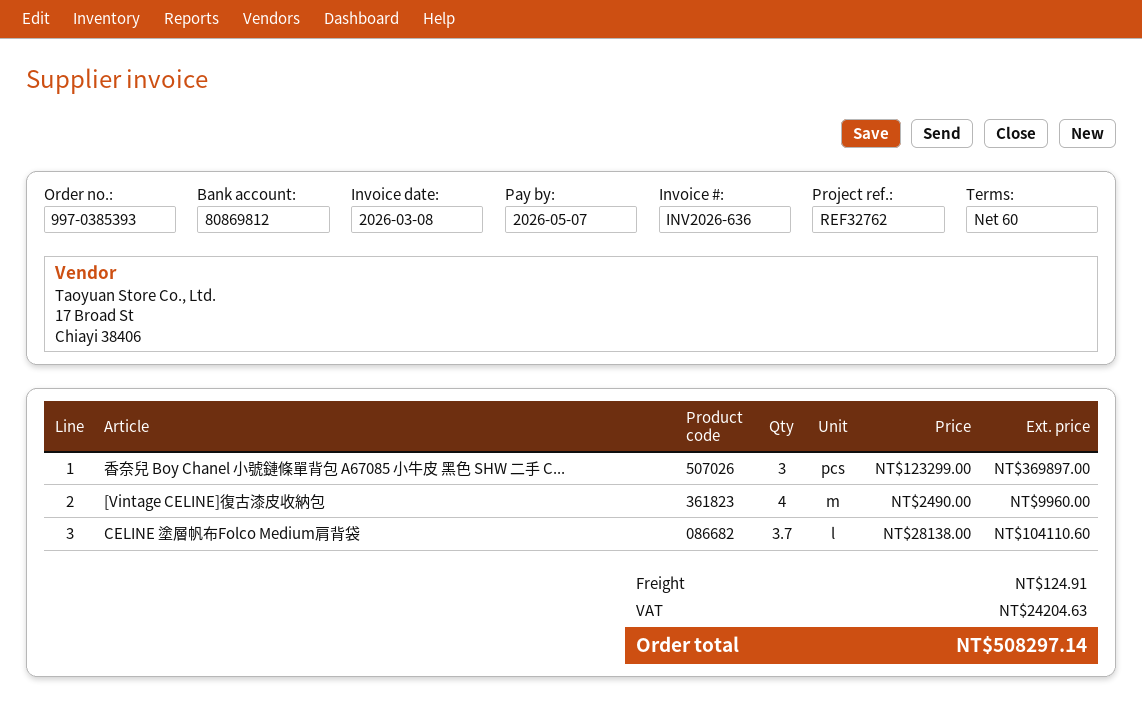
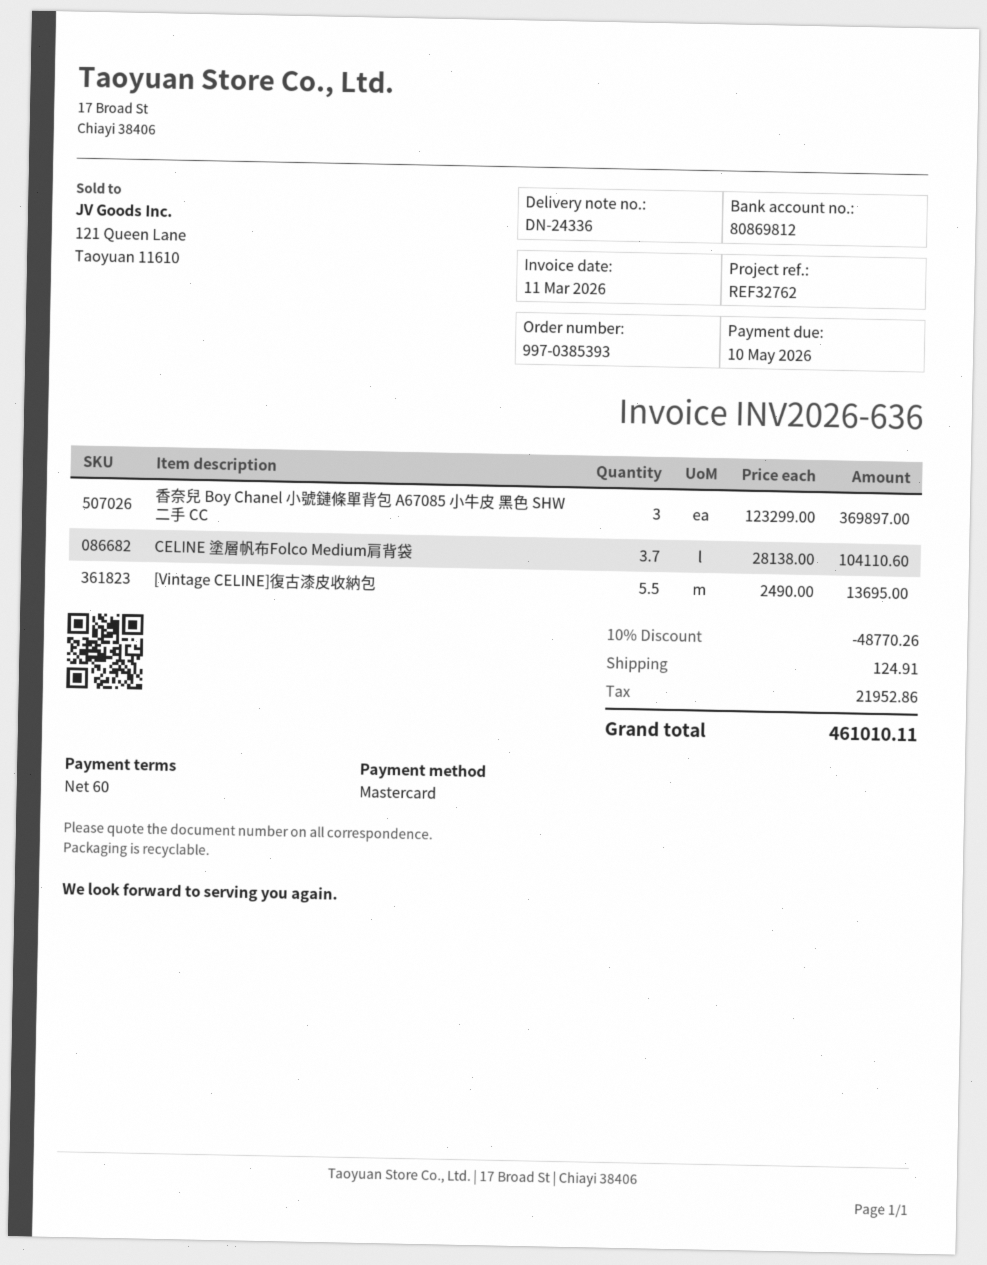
invoice date: 2026-03-08 -> 2026-03-11
due date: 2026-05-07 -> 2026-05-10
[Vintage CELINE]復古漆皮收納包: 4 x 2490.00 = 9960.00 -> 5.5 x 2490.00 = 13695.00
discount: none -> 10% = 48770.26
tax: 24204.63 -> 21952.86
total: 508297.14 -> 461010.11

